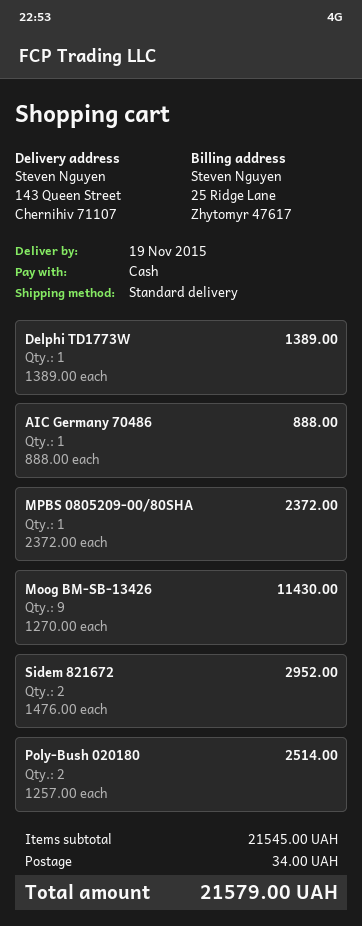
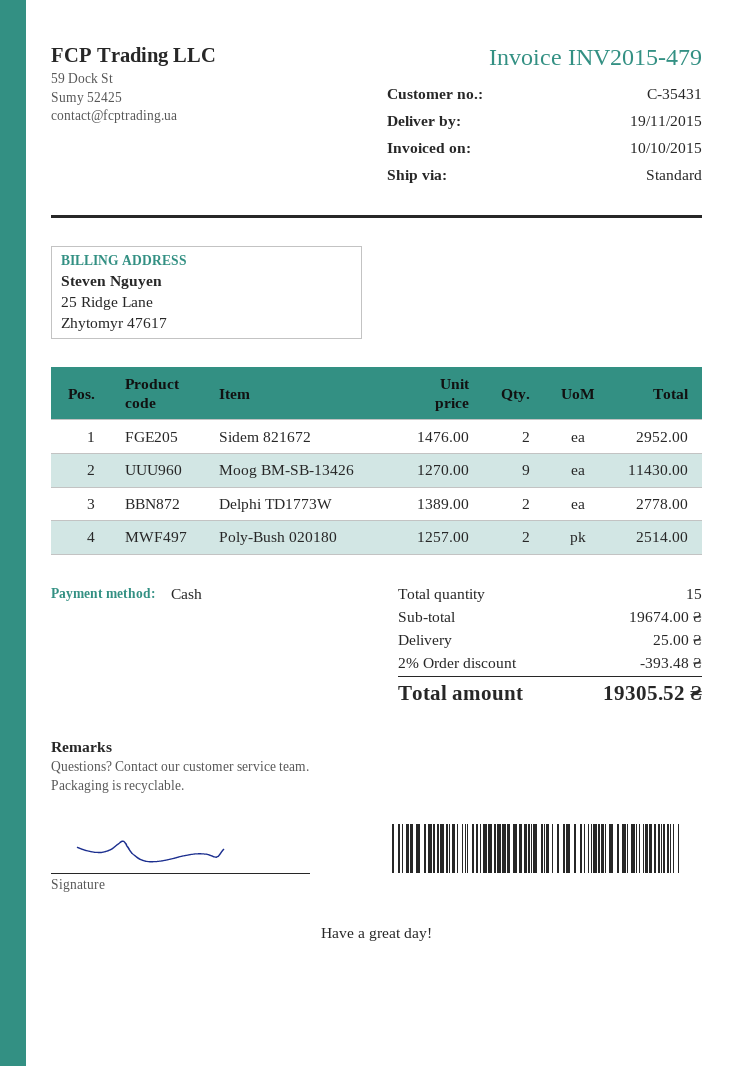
Delphi TD1773W: 1 x 1389.00 = 1389.00 -> 2 x 1389.00 = 2778.00
AIC Germany 70486: 1 x 888.00 = 888.00 -> none
MPBS 0805209-00/80SHA: 1 x 2372.00 = 2372.00 -> none
subtotal: 21545.00 -> 19674.00
discount: none -> 2% = 393.48
shipping: 34.00 -> 25.00
total: 21579.00 -> 19305.52

